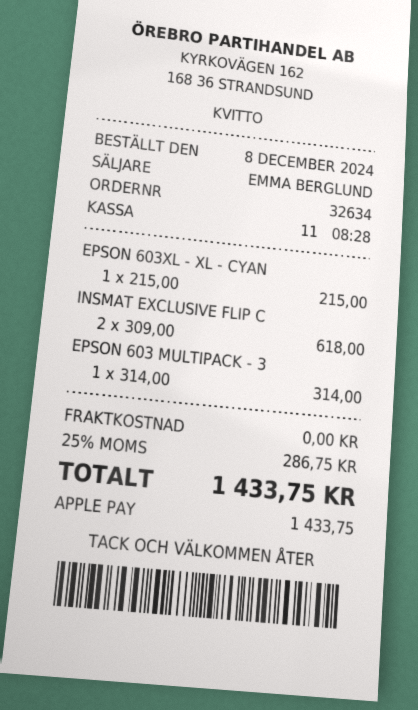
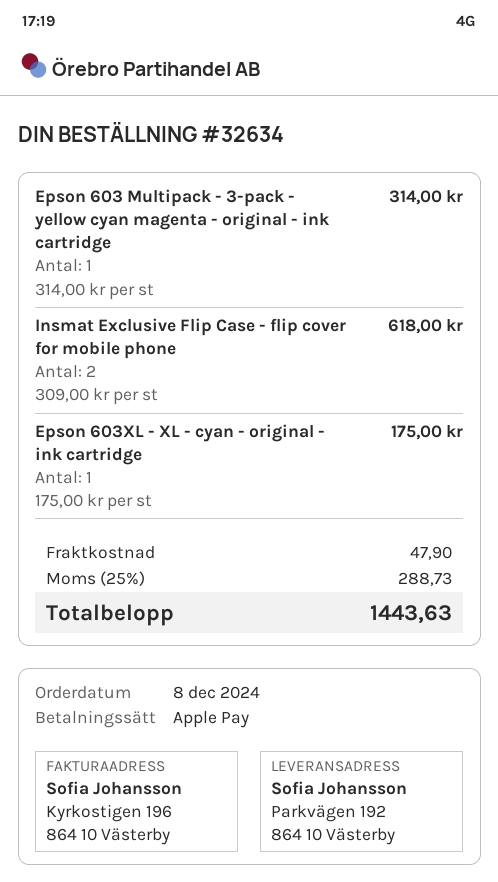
EPSON 603XL - XL - CYAN: 1 x 215.00 = 215.00 -> 1 x 175.00 = 175.00
shipping: 0.00 -> 47.90
tax: 25% = 286.75 -> 25% = 288.73
total: 1433.75 -> 1443.63

